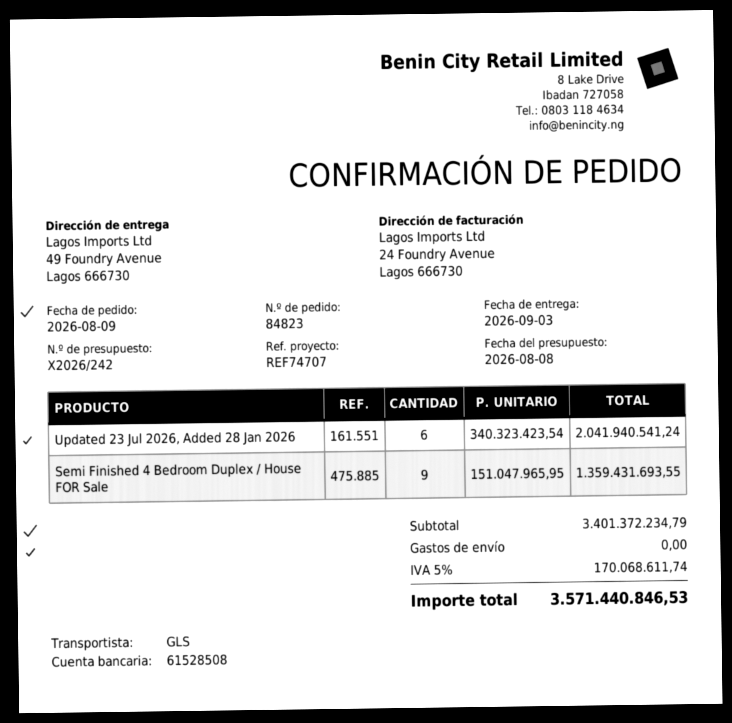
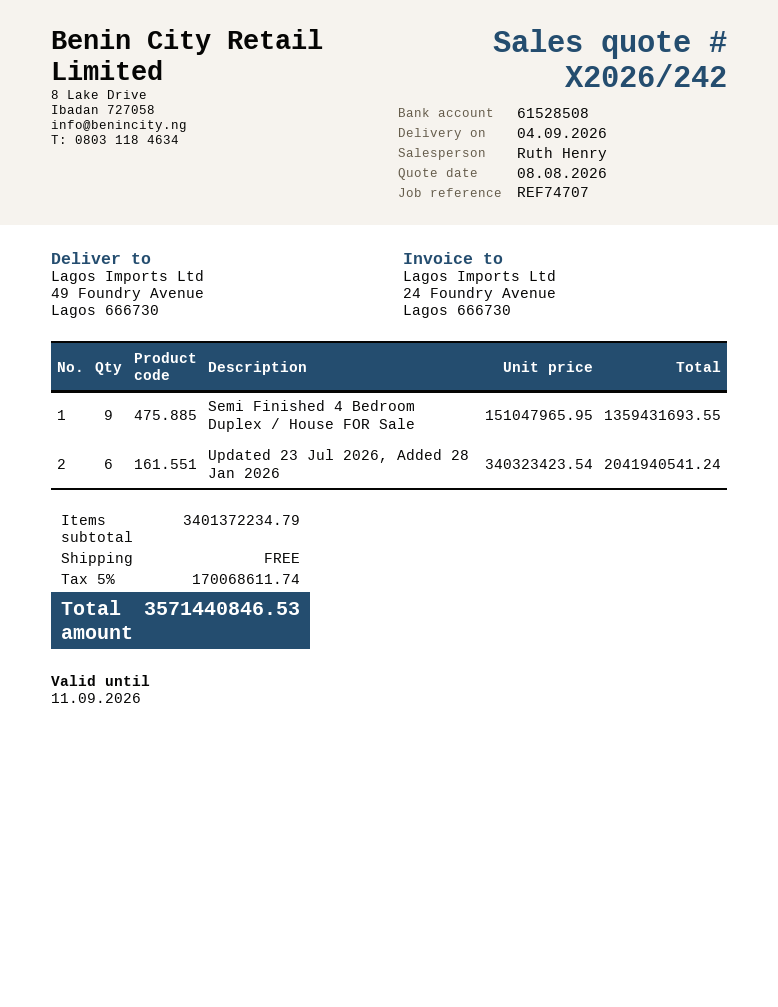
delivery date: 2026-09-03 -> 2026-09-04

